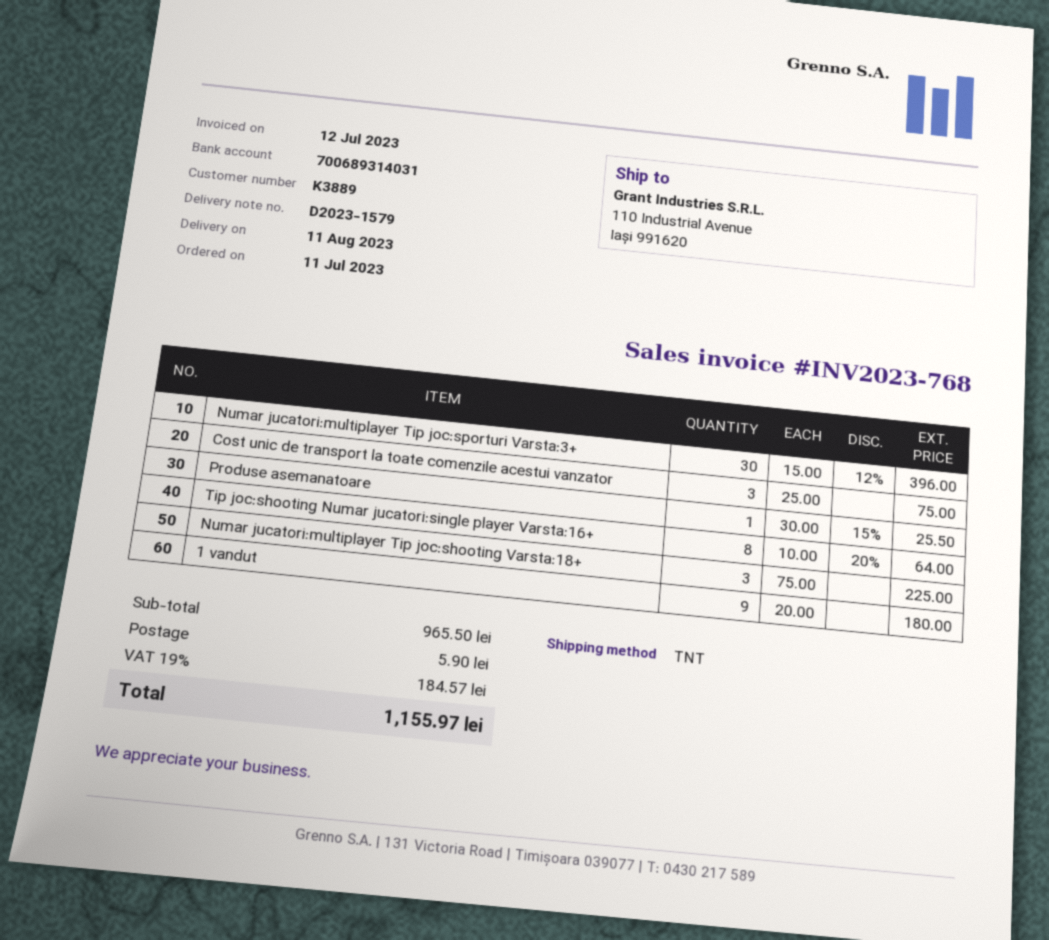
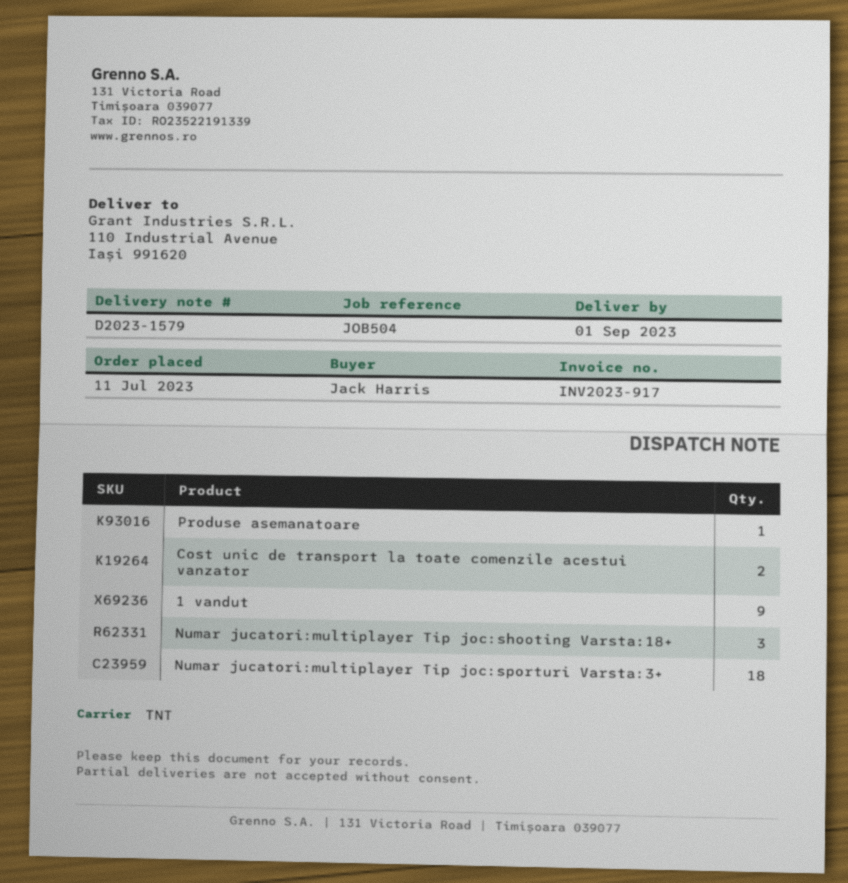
delivery date: 2023-08-11 -> 2023-09-01
invoice number: INV2023-768 -> INV2023-917
Numar jucatori:multiplayer Tip joc:sporturi Varsta:3+: 30 -> 18
Cost unic de transport la toate comenzile acestui vanzator: 3 -> 2
Tip joc:shooting Numar jucatori:single player Varsta:16+: 8 -> none

